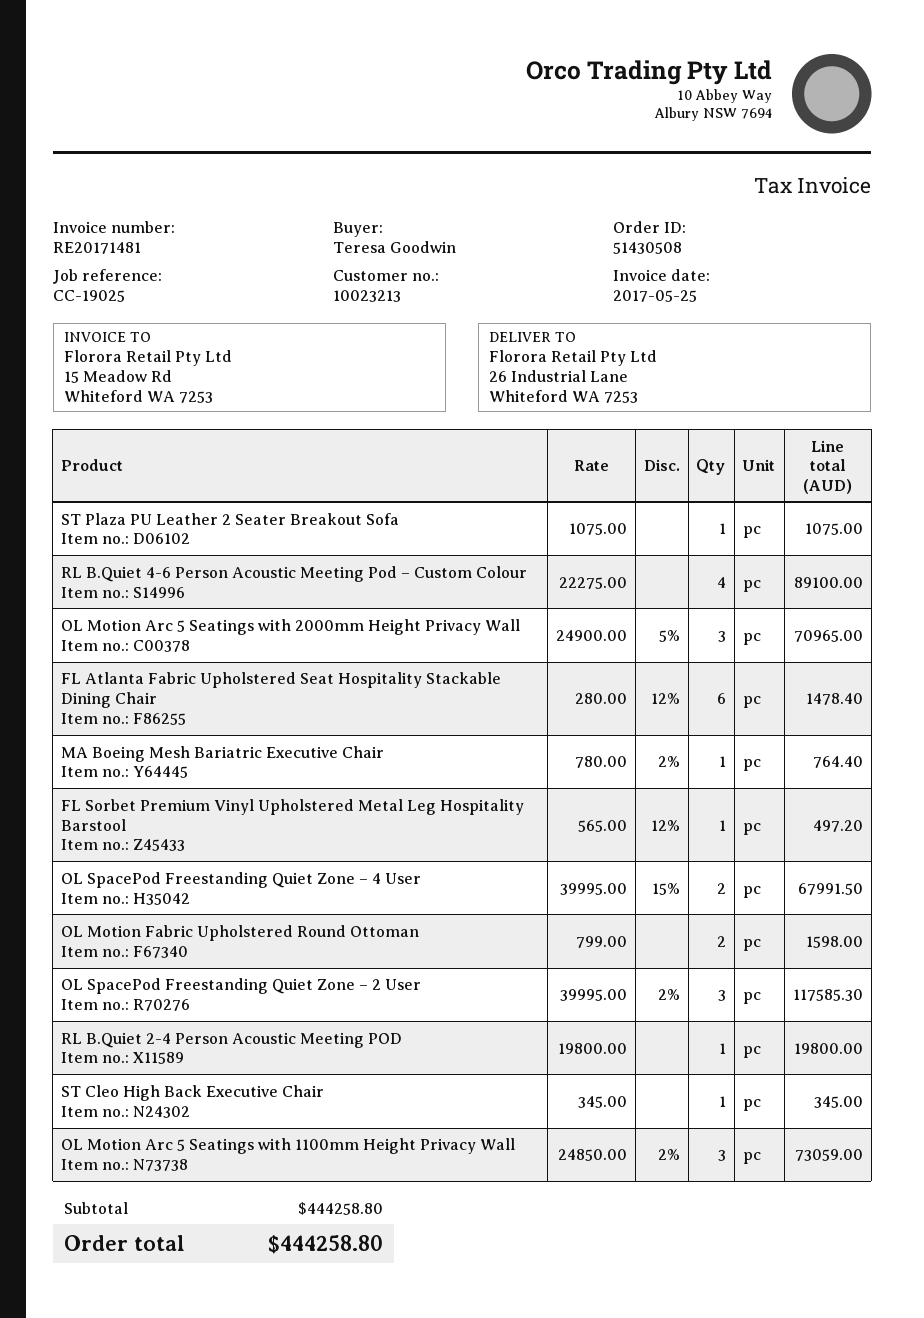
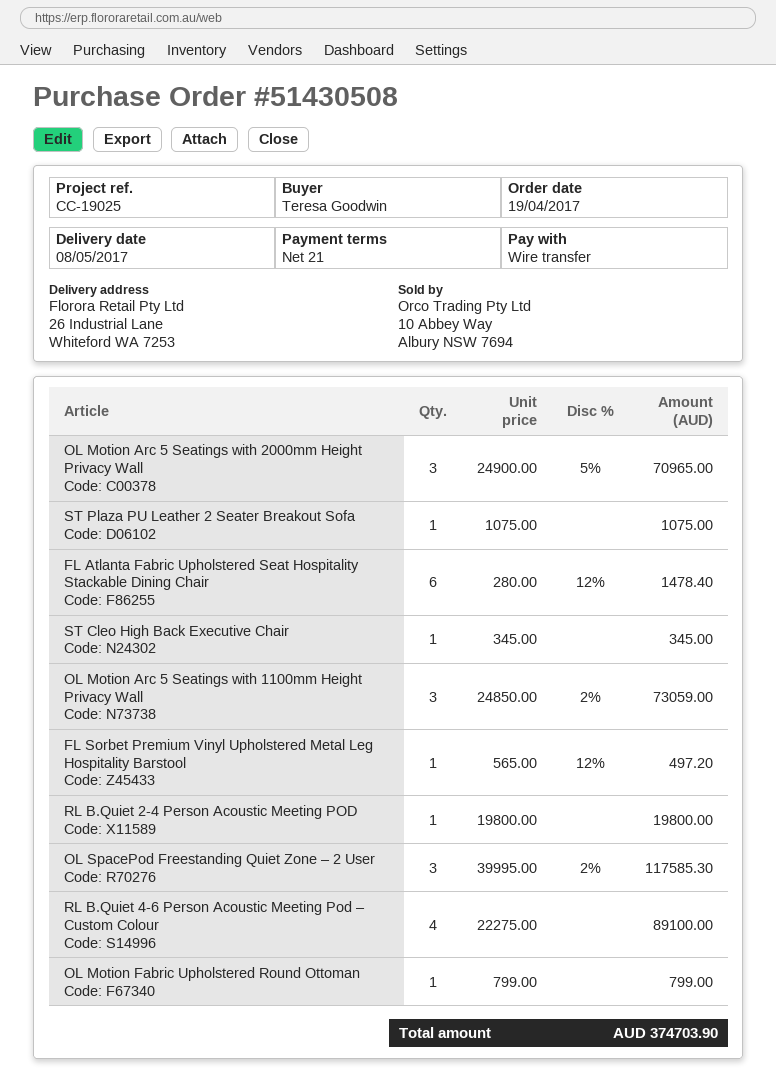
MA Boeing Mesh Bariatric Executive Chair: 1 x 780.00 - 2% = 764.40 -> none
OL SpacePod Freestanding Quiet Zone – 4 User: 2 x 39995.00 - 15% = 67991.50 -> none
OL Motion Fabric Upholstered Round Ottoman: 2 x 799.00 = 1598.00 -> 1 x 799.00 = 799.00
total: 444258.80 -> 374703.90

